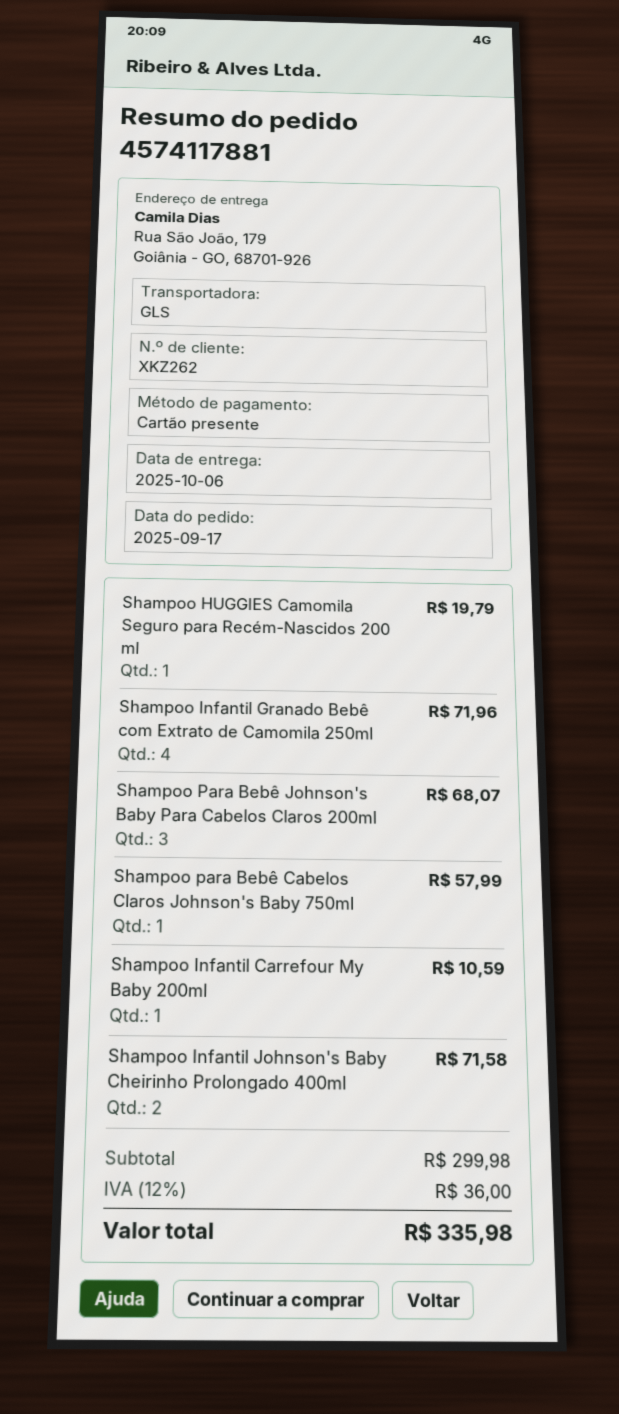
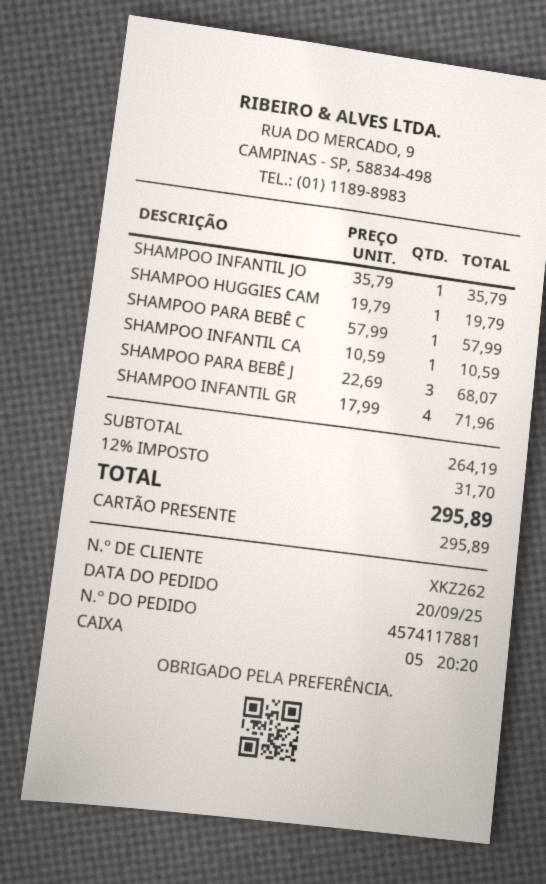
order date: 2025-09-17 -> 2025-09-20
Shampoo Infantil Johnson's Baby Cheirinho Prolongado 400ml: 2 for 71.58 -> 1 for 35.79
subtotal: 299.98 -> 264.19
tax: 12% = 36.00 -> 12% = 31.70
total: 335.98 -> 295.89

